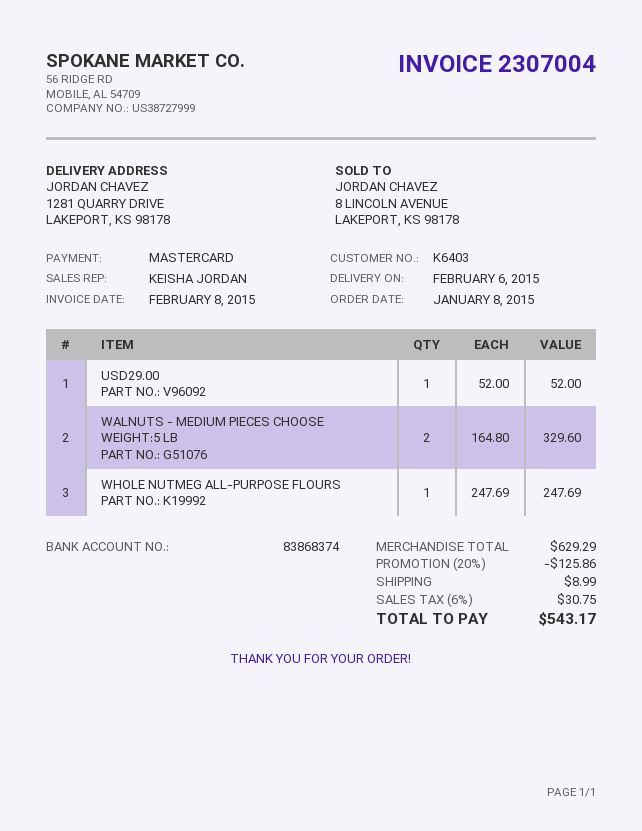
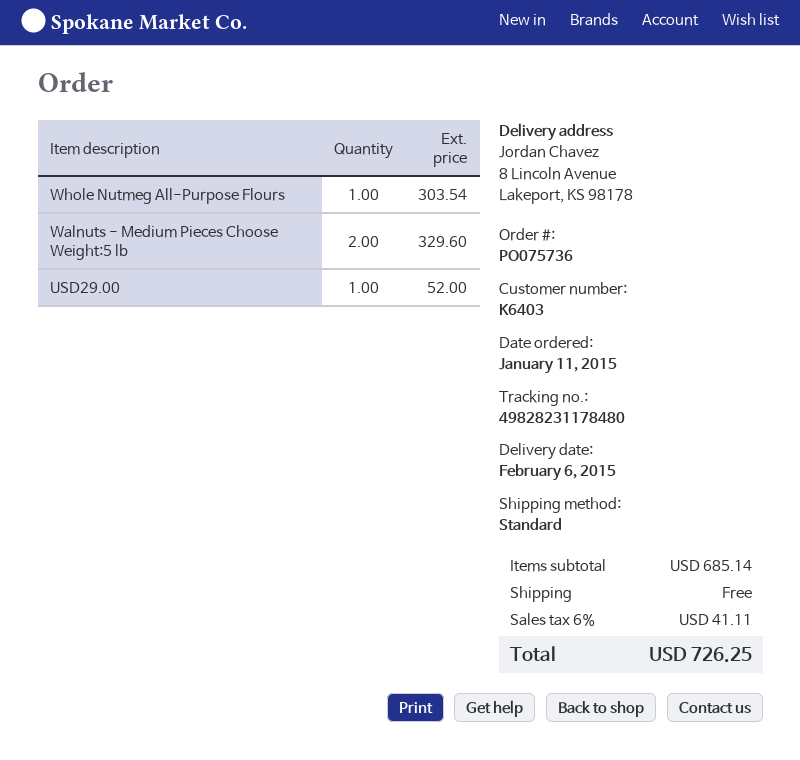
order date: 2015-01-08 -> 2015-01-11
ship to: 1281 QUARRY DRIVE, LAKEPORT, KS 98178 -> 8 Lincoln Avenue, Lakeport, KS 98178
WHOLE NUTMEG ALL-PURPOSE FLOURS: 1 for 247.69 -> 1 for 303.54
subtotal: 629.29 -> 685.14
discount: 20% = 125.86 -> none
shipping: 8.99 -> 0.00
tax: 6% = 30.75 -> 6% = 41.11
total: 543.17 -> 726.25

